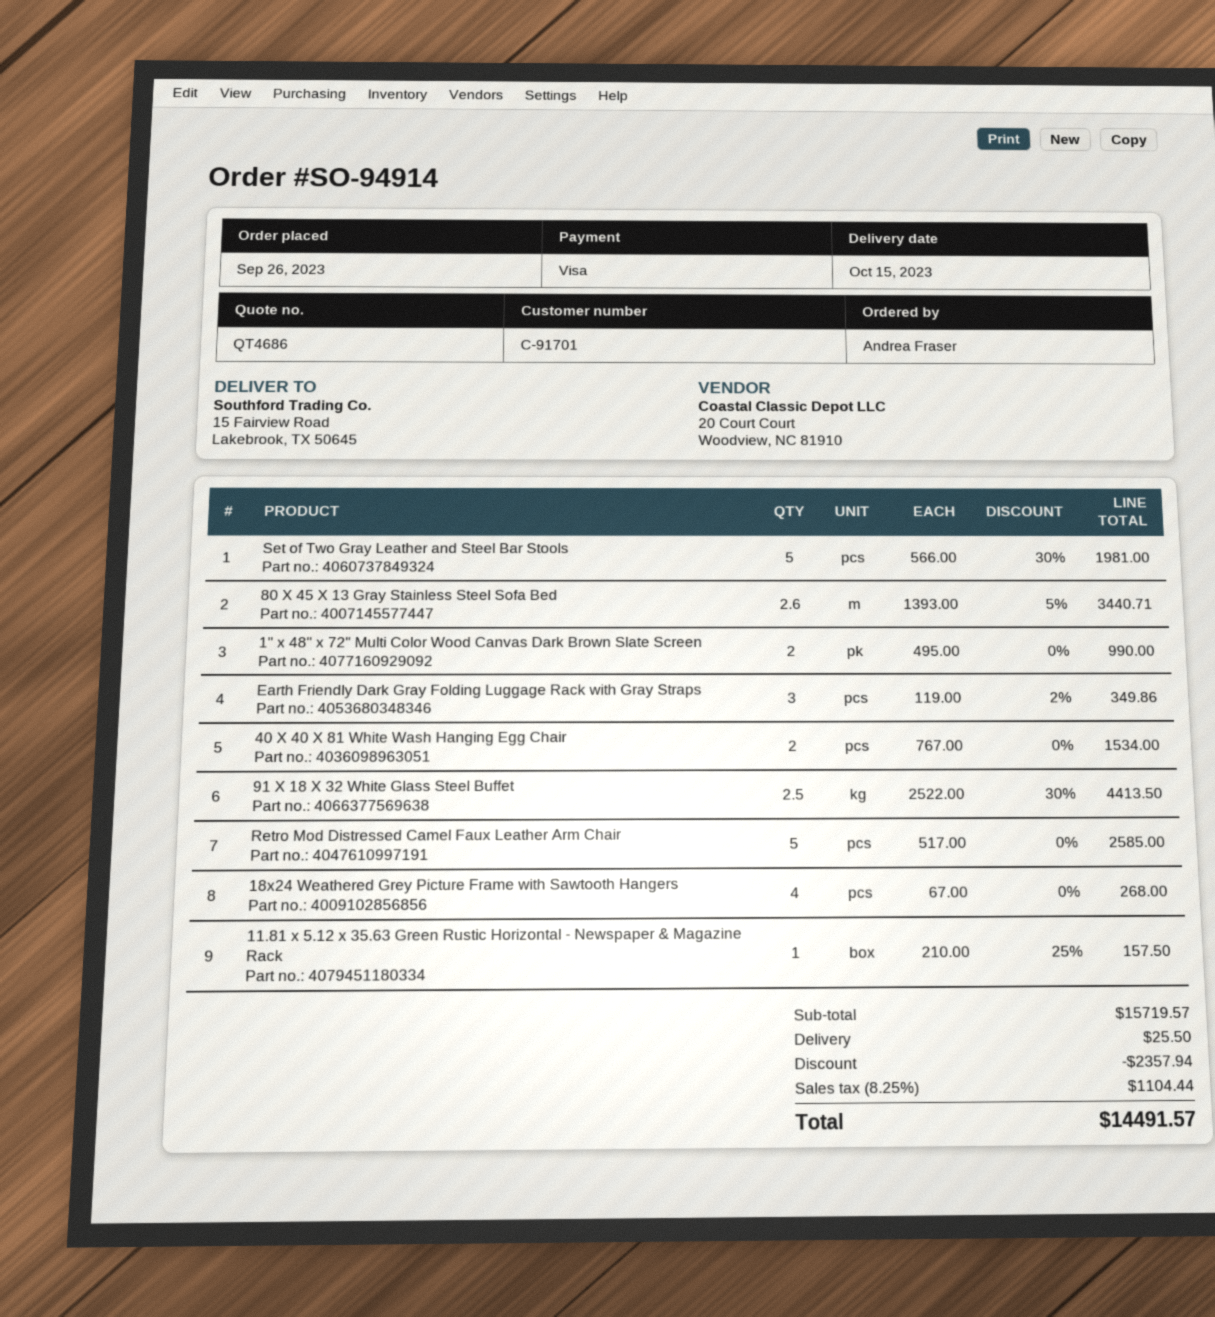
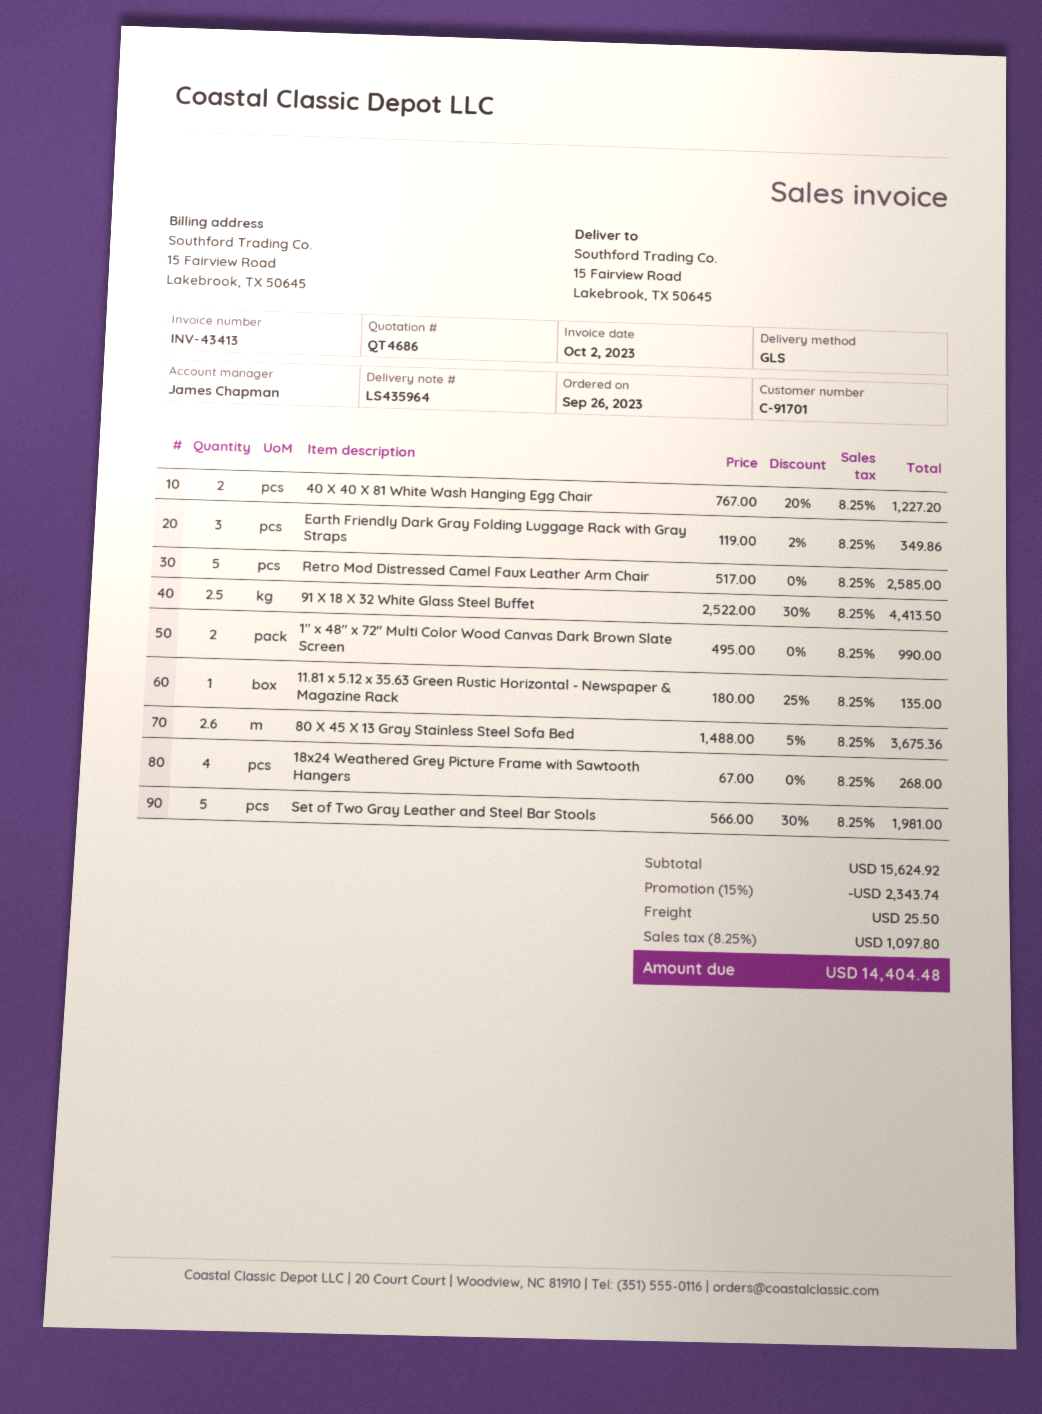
80 X 45 X 13 Gray Stainless Steel Sofa Bed: 2.6 x 1393.00 - 5% = 3440.71 -> 2.6 x 1488.00 - 5% = 3675.36
40 X 40 X 81 White Wash Hanging Egg Chair: 2 x 767.00 = 1534.00 -> 2 x 767.00 - 20% = 1227.20
11.81 x 5.12 x 35.63 Green Rustic Horizontal - Newspaper & Magazine Rack: 1 x 210.00 - 25% = 157.50 -> 1 x 180.00 - 25% = 135.00
subtotal: 15719.57 -> 15624.92
discount: 2357.94 -> 2343.74
tax: 8.25% = 1104.44 -> 8.25% = 1097.80
total: 14491.57 -> 14404.48

